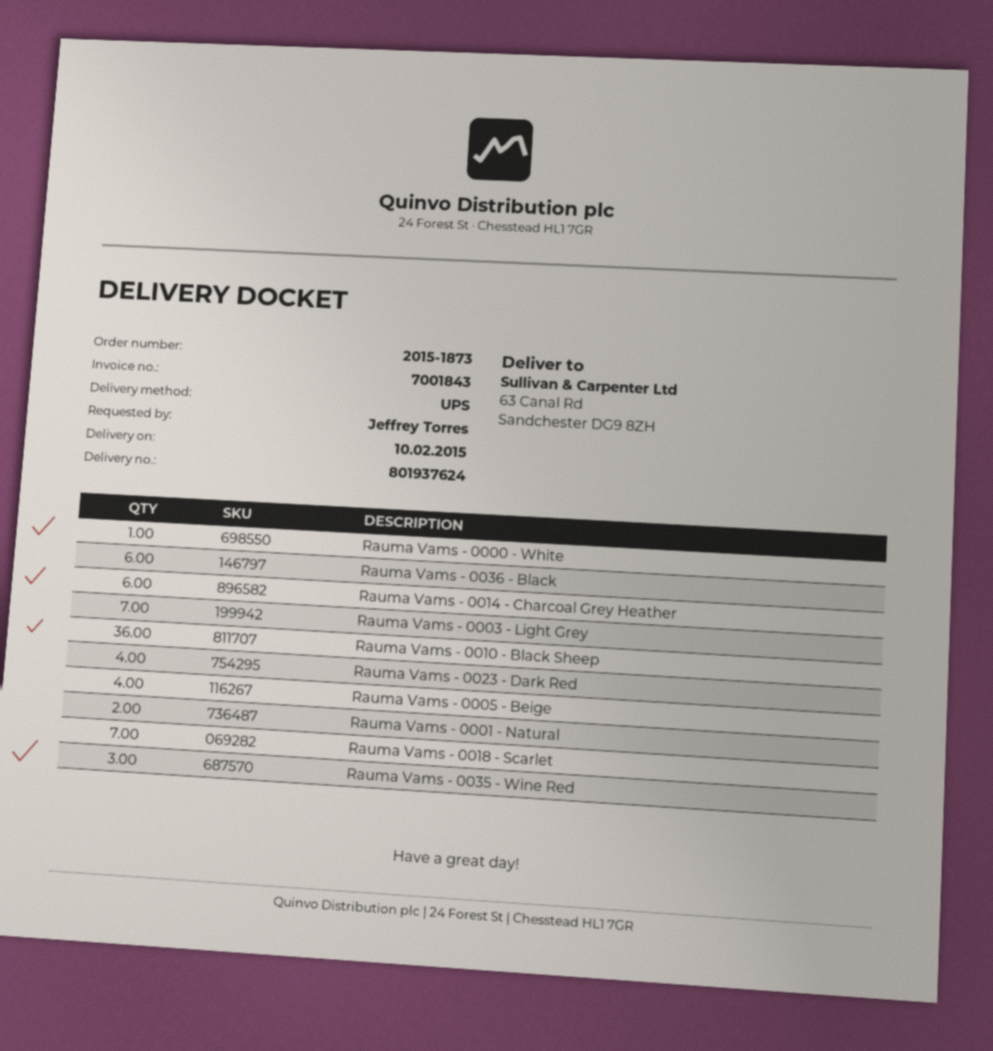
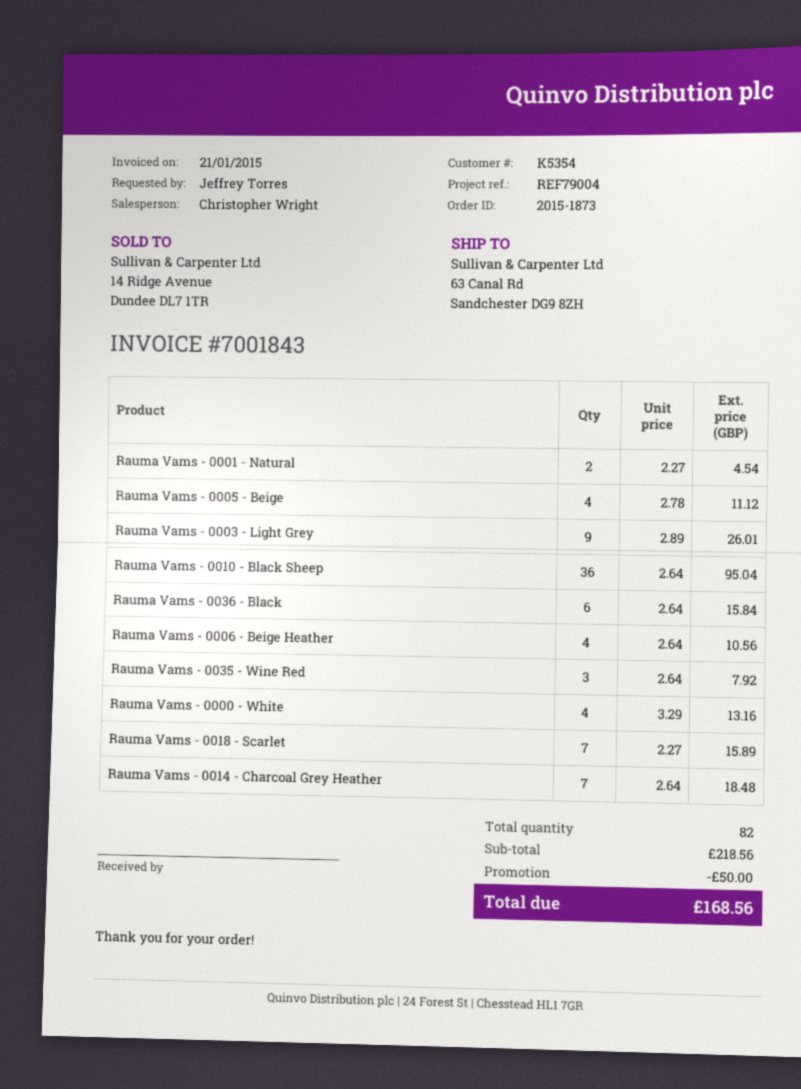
Rauma Vams - 0000 - White: 1 -> 4
Rauma Vams - 0014 - Charcoal Grey Heather: 6 -> 7
Rauma Vams - 0003 - Light Grey: 7 -> 9
Rauma Vams - 0023 - Dark Red: 4 -> none
Rauma Vams - 0006 - Beige Heather: none -> 4

